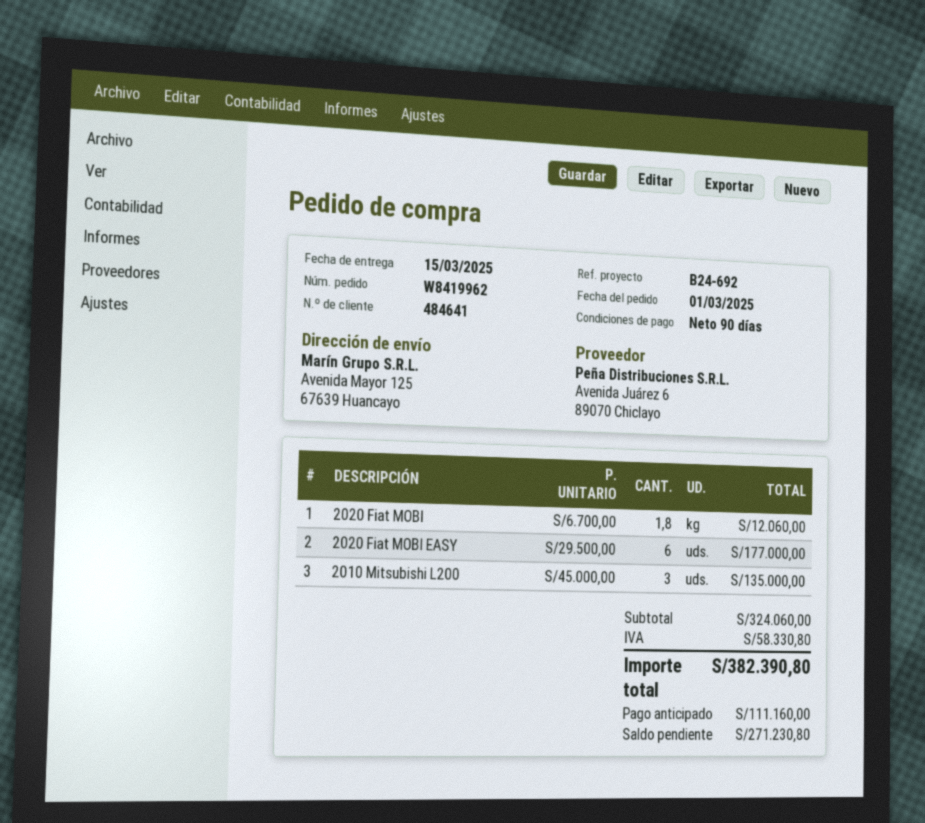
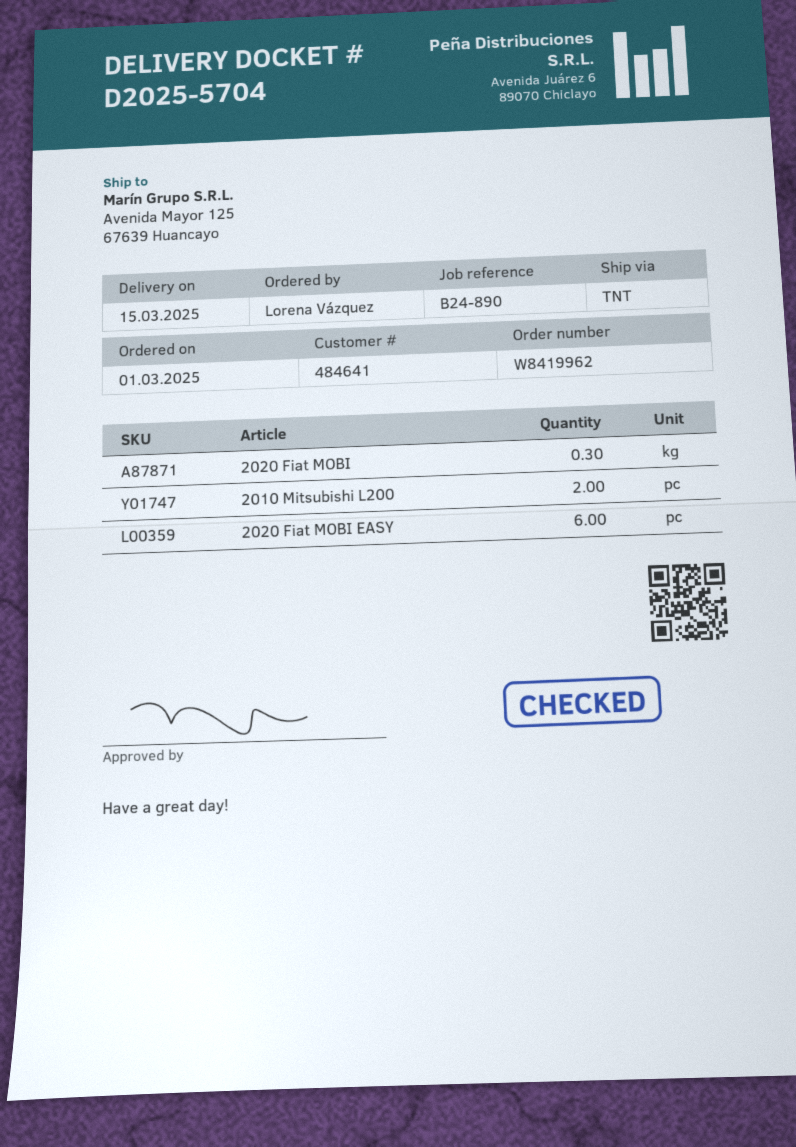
reference: B24-692 -> B24-890
2020 Fiat MOBI: 1.8 -> 0.3
2010 Mitsubishi L200: 3 -> 2

